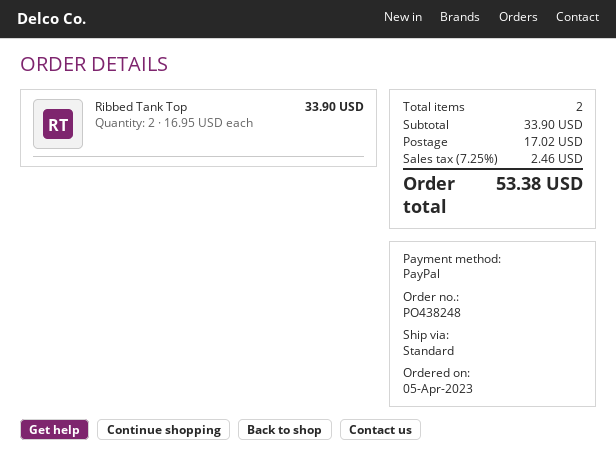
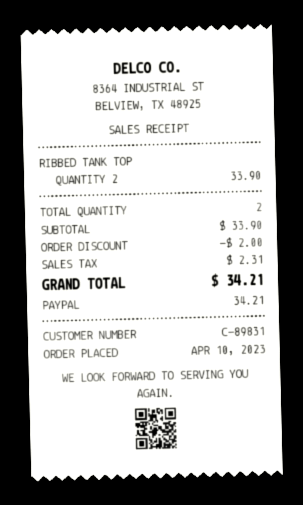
order date: 2023-04-05 -> 2023-04-10
discount: none -> 2.00
shipping: 17.02 -> none
tax: 2.46 -> 2.31
total: 53.38 -> 34.21

